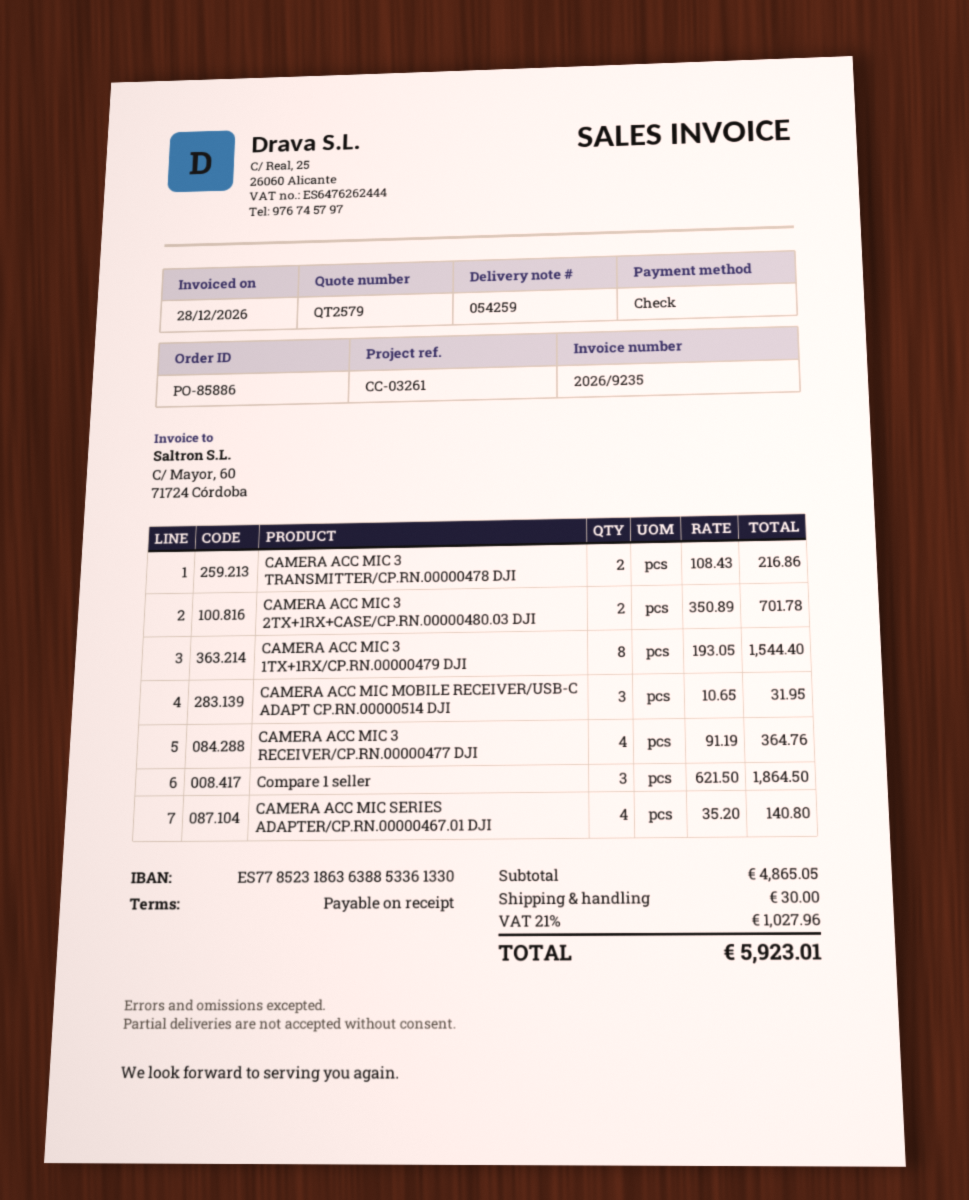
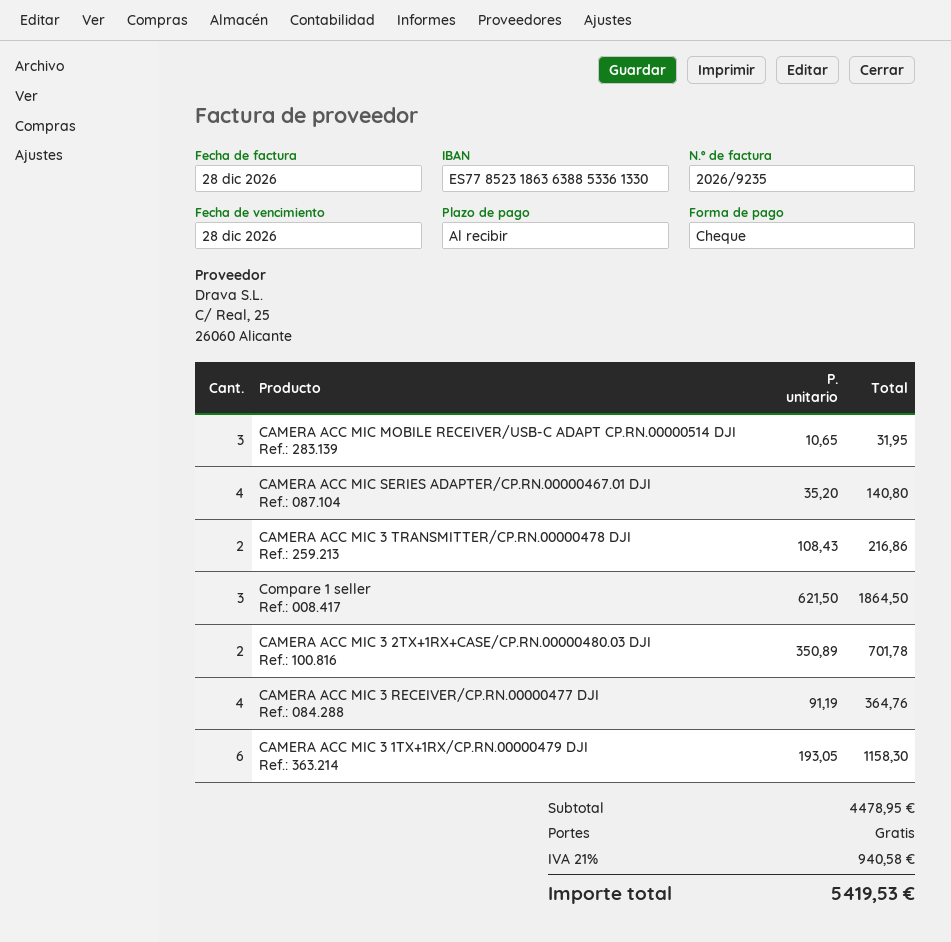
CAMERA ACC MIC 3 1TX+1RX/CP.RN.00000479 DJI: 8 x 193.05 = 1544.40 -> 6 x 193.05 = 1158.30
subtotal: 4865.05 -> 4478.95
shipping: 30.00 -> 0.00
tax: 21% = 1027.96 -> 21% = 940.58
total: 5923.01 -> 5419.53

